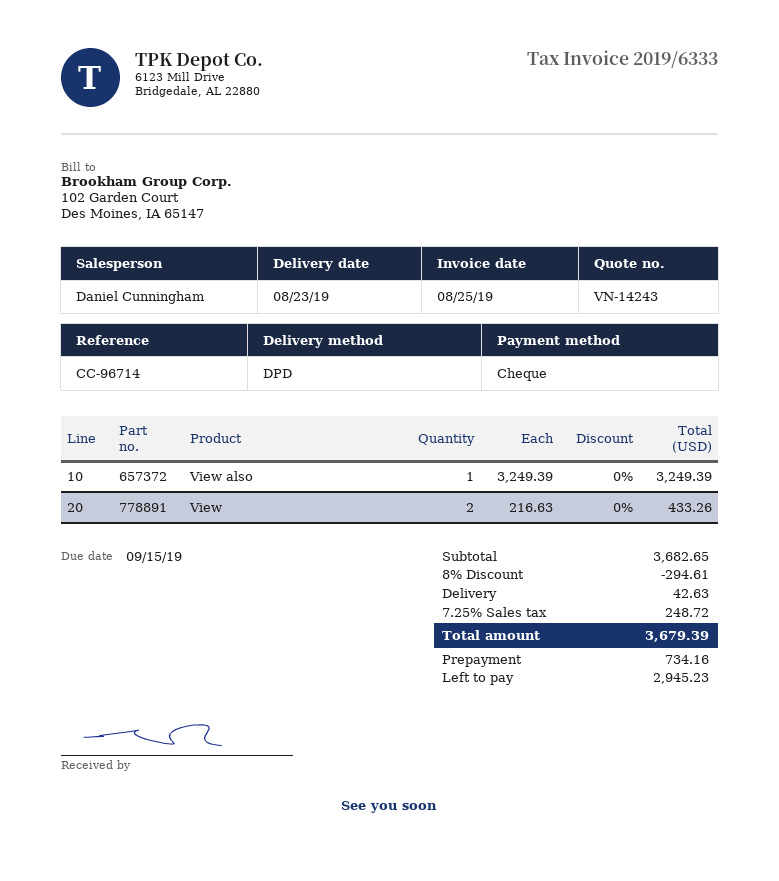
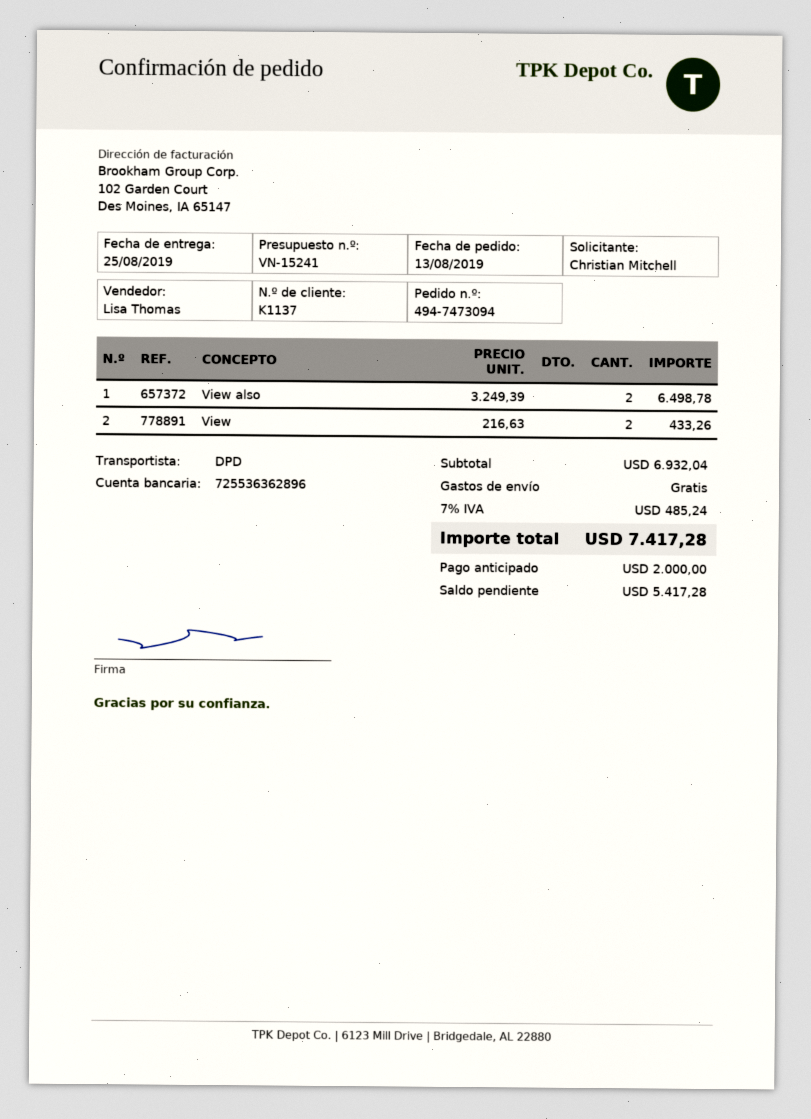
quote number: VN-14243 -> VN-15241
delivery date: 2019-08-23 -> 2019-08-25
sales rep: Daniel Cunningham -> Lisa Thomas
View also: 1 x 3249.39 = 3249.39 -> 2 x 3249.39 = 6498.78
subtotal: 3682.65 -> 6932.04
discount: 8% = 294.61 -> none
shipping: 42.63 -> 0.00
tax: 7.25% = 248.72 -> 7% = 485.24
total: 3679.39 -> 7417.28
deposit: 734.16 -> 2000.00
balance: 2945.23 -> 5417.28

